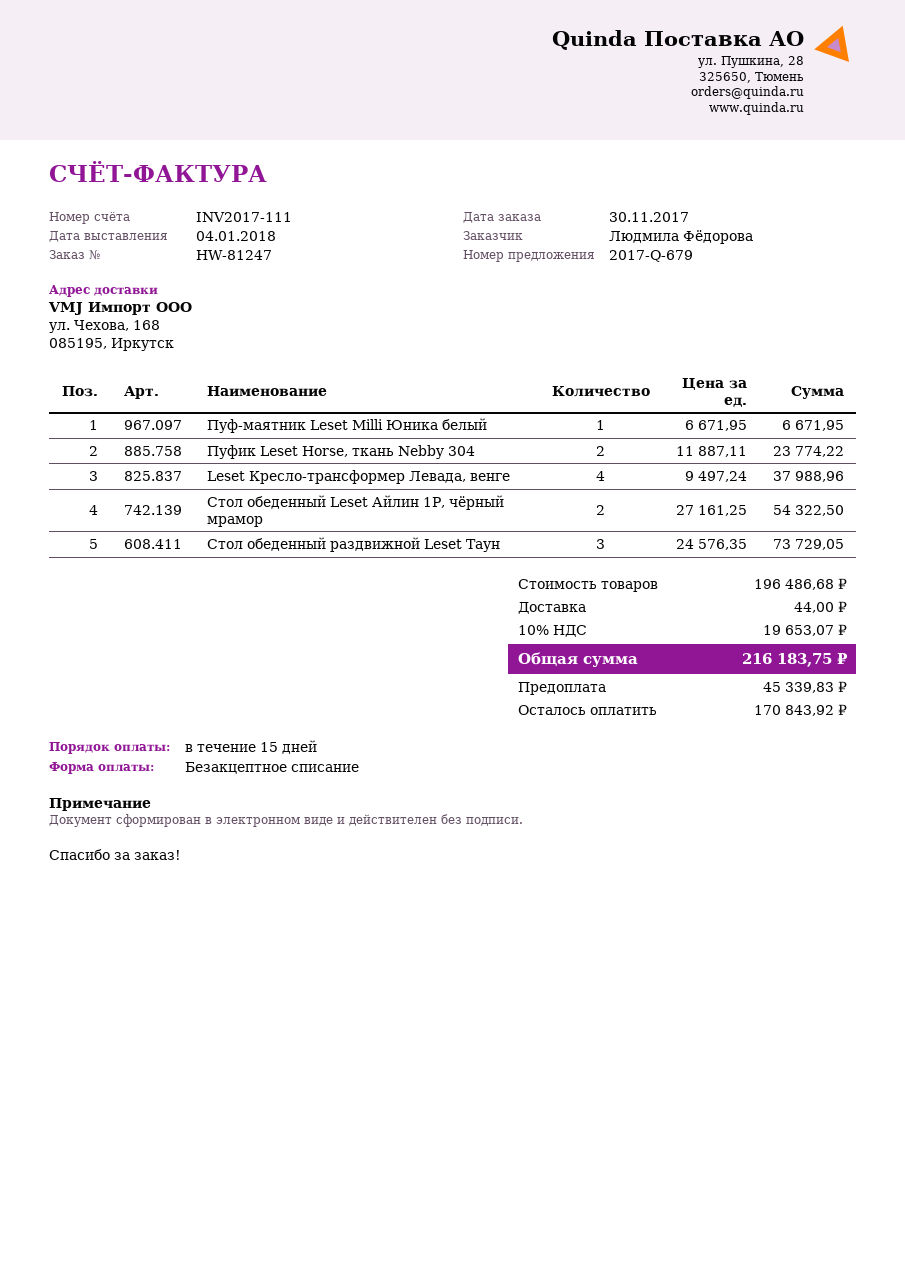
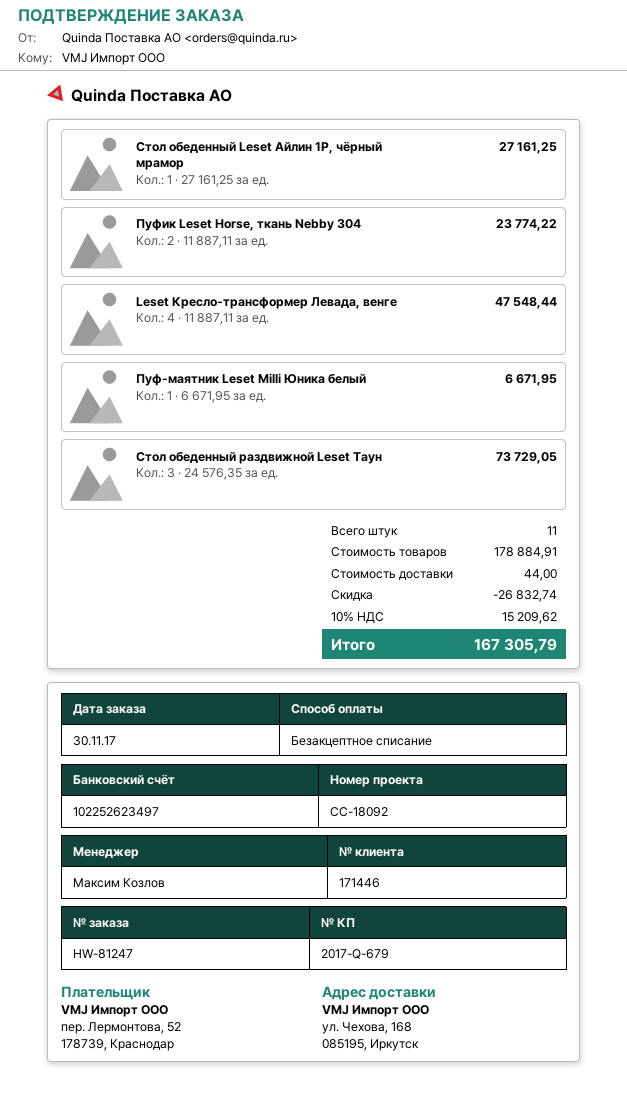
Leset Кресло-трансформер Левада, венге: 4 x 9497.24 = 37988.96 -> 4 x 11887.11 = 47548.44
Стол обеденный Leset Айлин 1Р, чёрный мрамор: 2 x 27161.25 = 54322.50 -> 1 x 27161.25 = 27161.25
subtotal: 196486.68 -> 178884.91
discount: none -> 26832.74
tax: 10% = 19653.07 -> 10% = 15209.62
total: 216183.75 -> 167305.79

